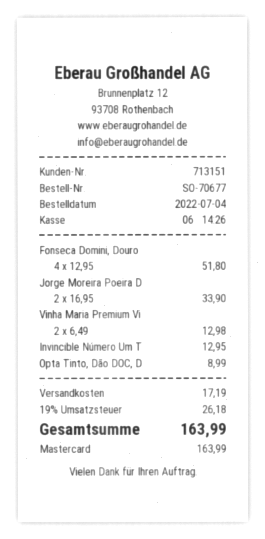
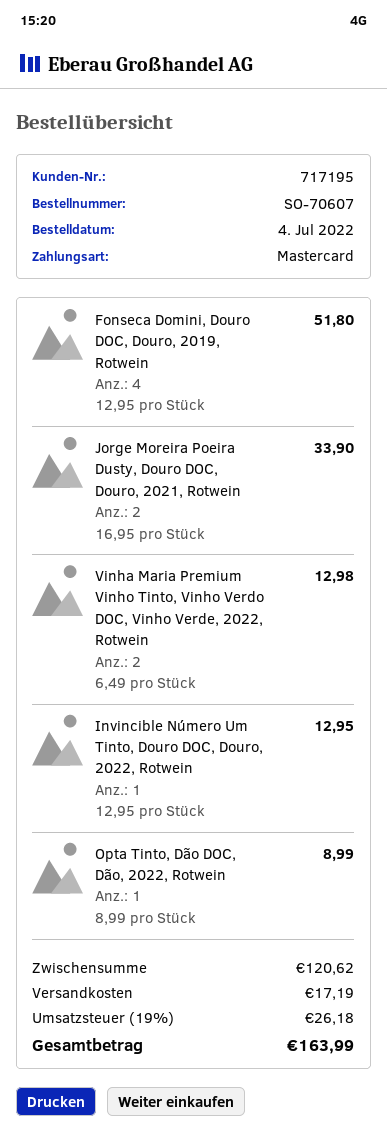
order number: SO-70677 -> SO-70607
customer number: 713151 -> 717195

